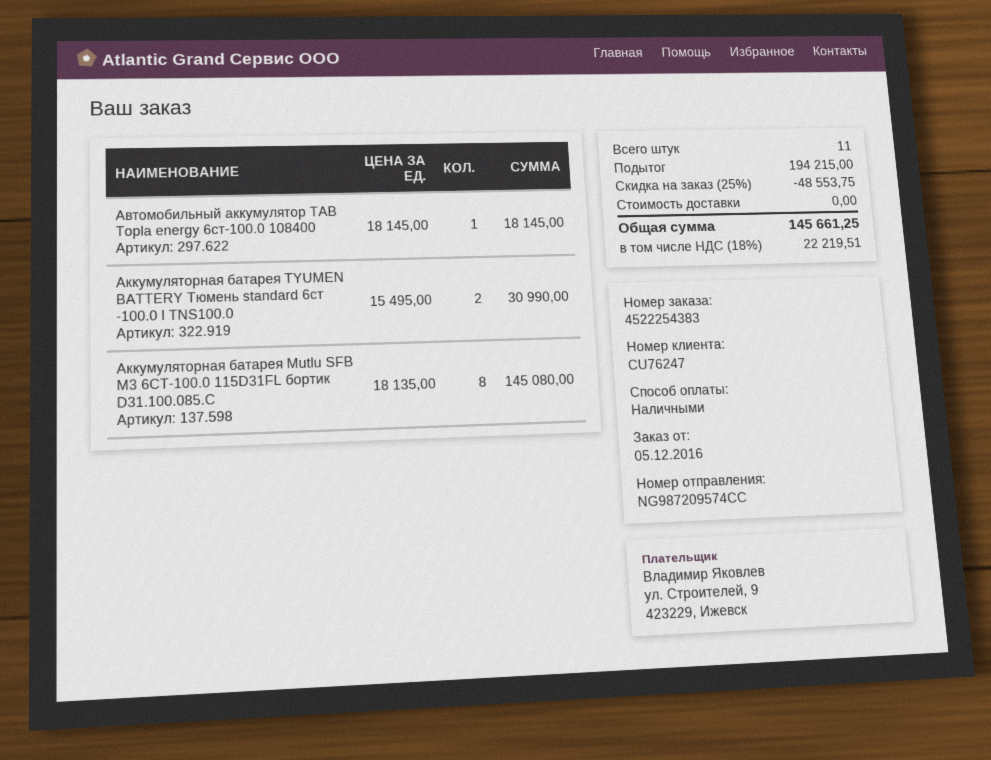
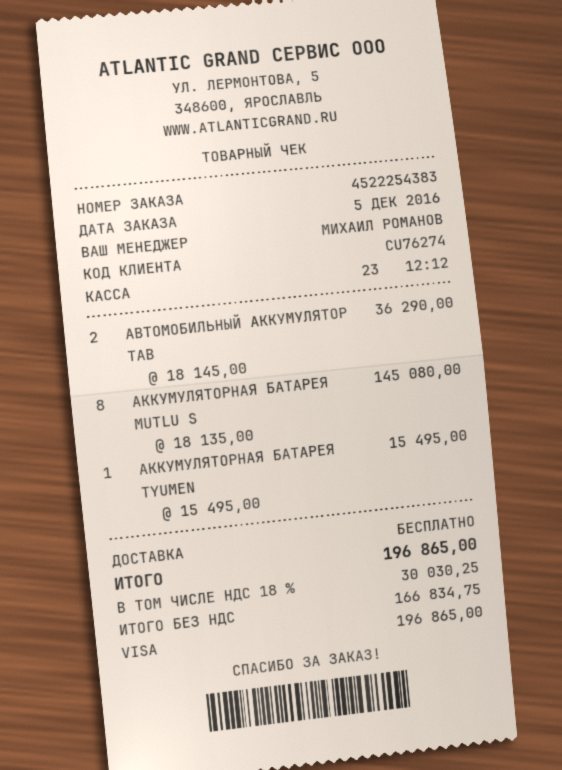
customer number: CU76247 -> CU76274
payment method: cash -> Visa
Автомобильный аккумулятор TAB Topla energy 6ст-100.0 108400: 1 x 18145.00 = 18145.00 -> 2 x 18145.00 = 36290.00
Аккумуляторная батарея TYUMEN BATTERY Тюмень standard 6ст -100.0 l TNS100.0: 2 x 15495.00 = 30990.00 -> 1 x 15495.00 = 15495.00
discount: 25% = 48553.75 -> none
tax: 18% = 22219.51 -> 18% = 30030.25
total: 145661.25 -> 196865.00

